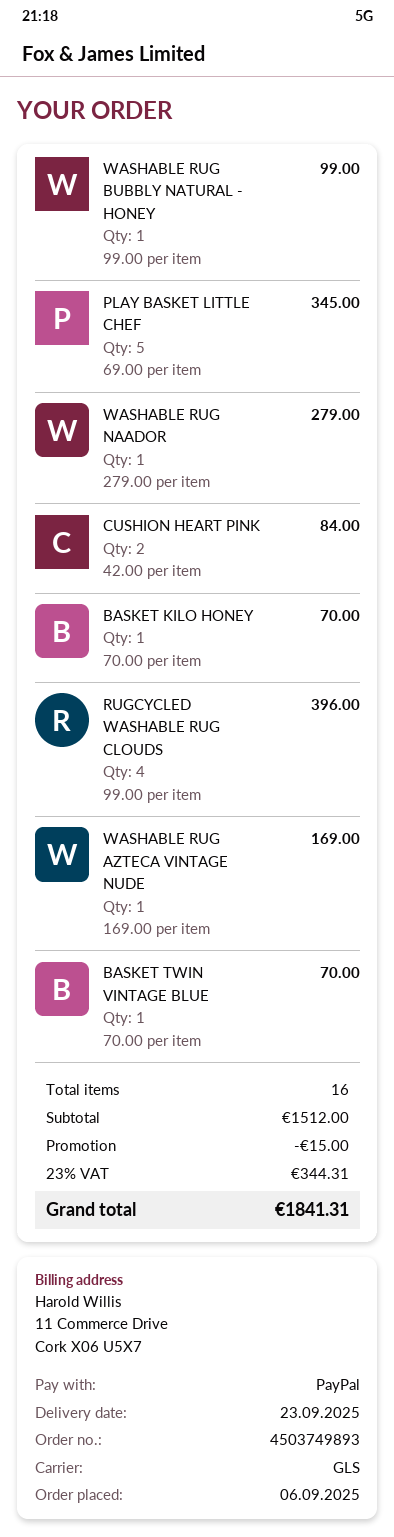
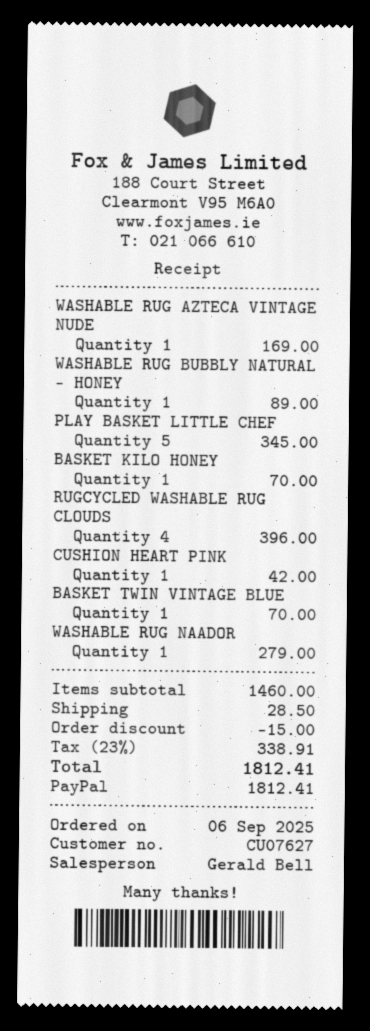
WASHABLE RUG BUBBLY NATURAL - HONEY: 1 for 99.00 -> 1 for 89.00
CUSHION HEART PINK: 2 for 84.00 -> 1 for 42.00
subtotal: 1512.00 -> 1460.00
shipping: none -> 28.50
tax: 23% = 344.31 -> 23% = 338.91
total: 1841.31 -> 1812.41

